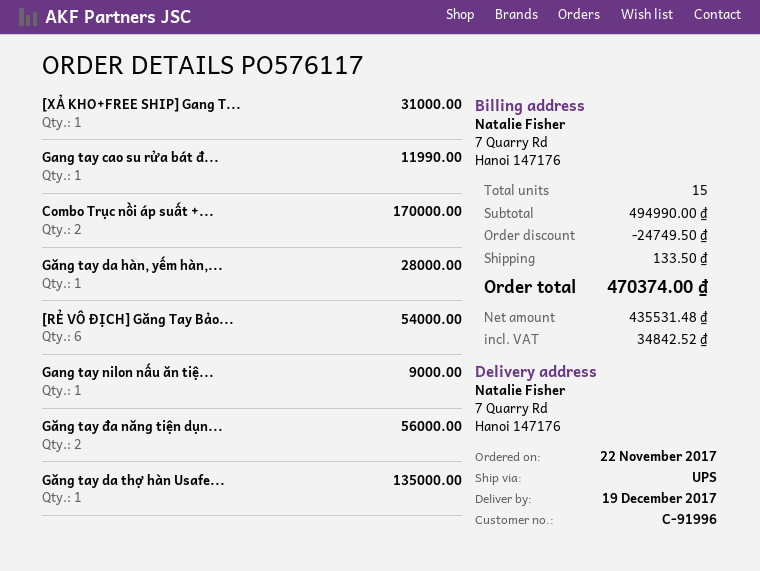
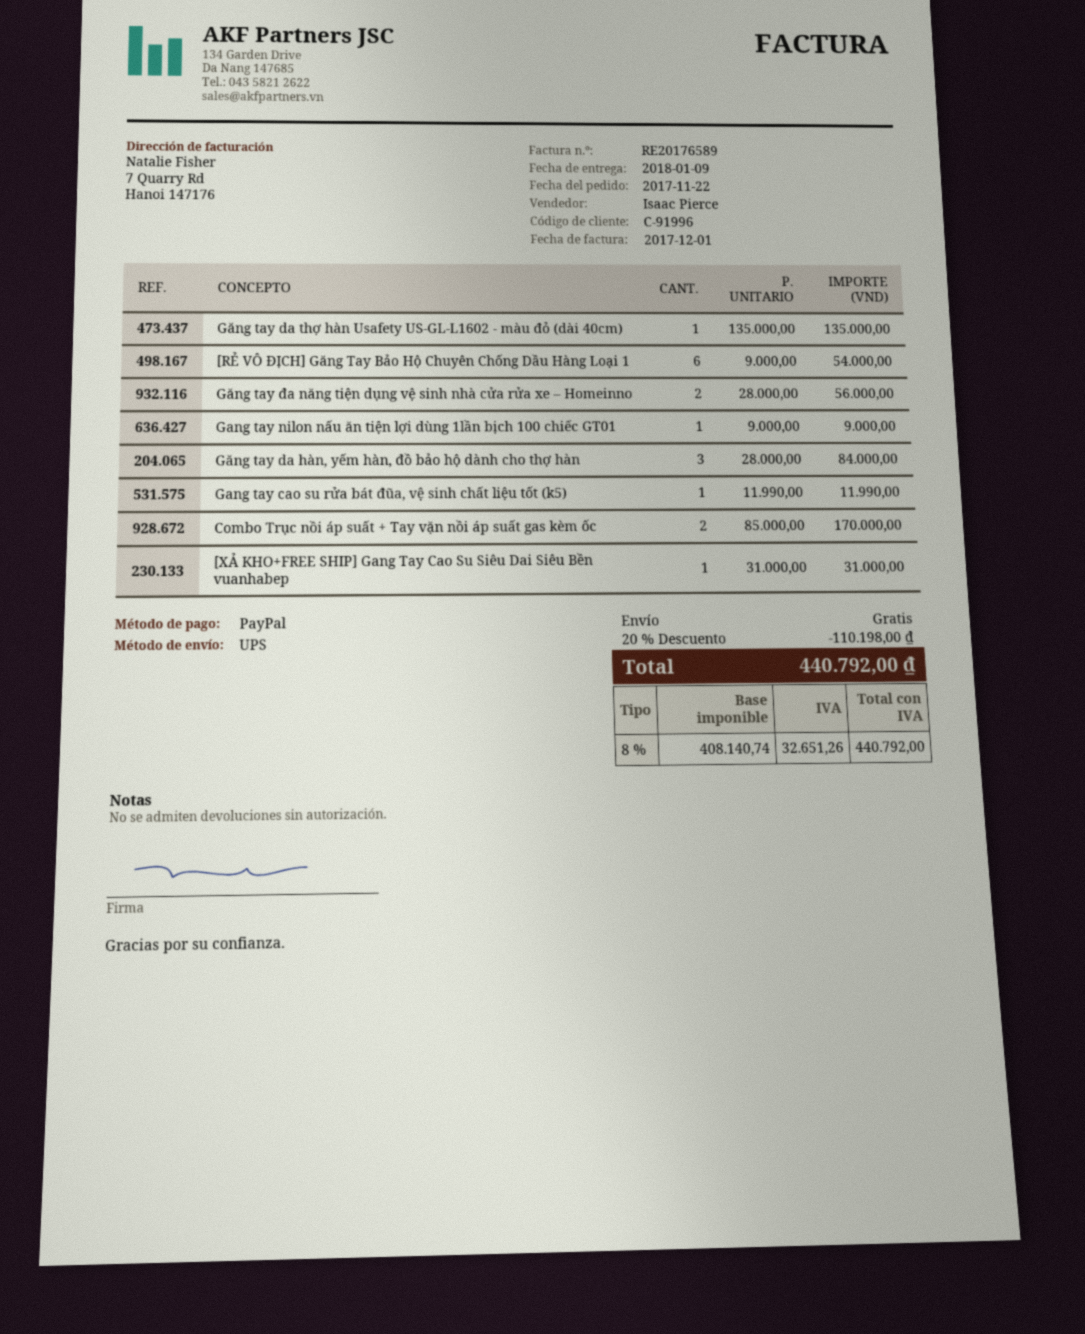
delivery date: 2017-12-19 -> 2018-01-09
Găng tay da hàn, yếm hàn,...: 1 for 28000.00 -> 3 for 84000.00
discount: 24749.50 -> 110198.00
shipping: 133.50 -> 0.00
net: 435531.48 -> 408140.74
tax: 34842.52 -> 32651.26
total: 470374.00 -> 440792.00

